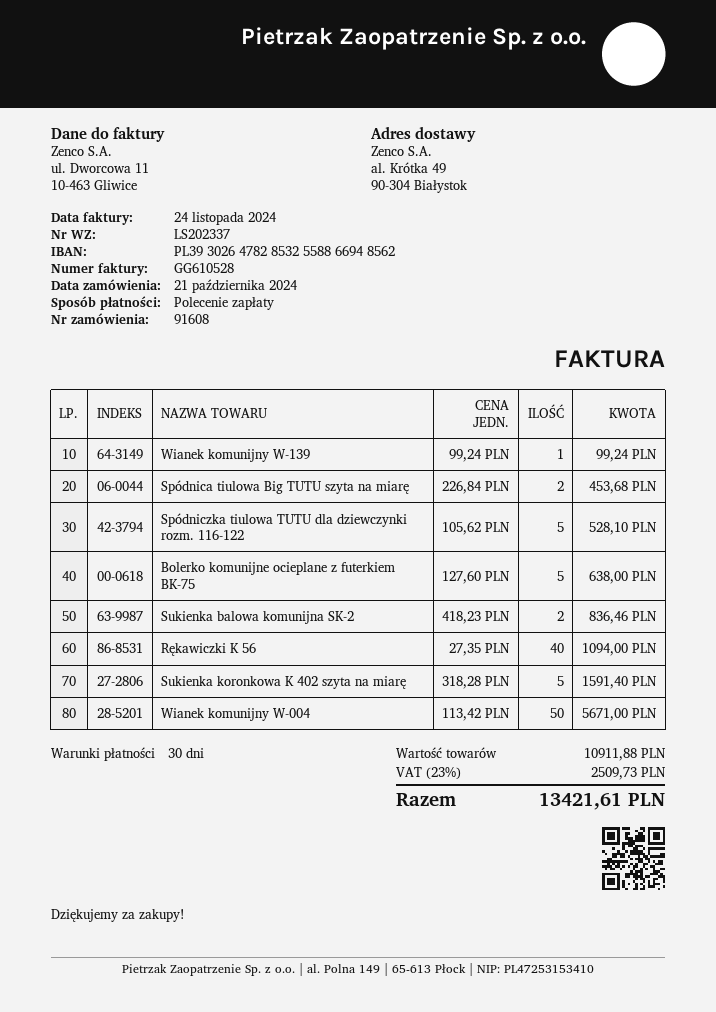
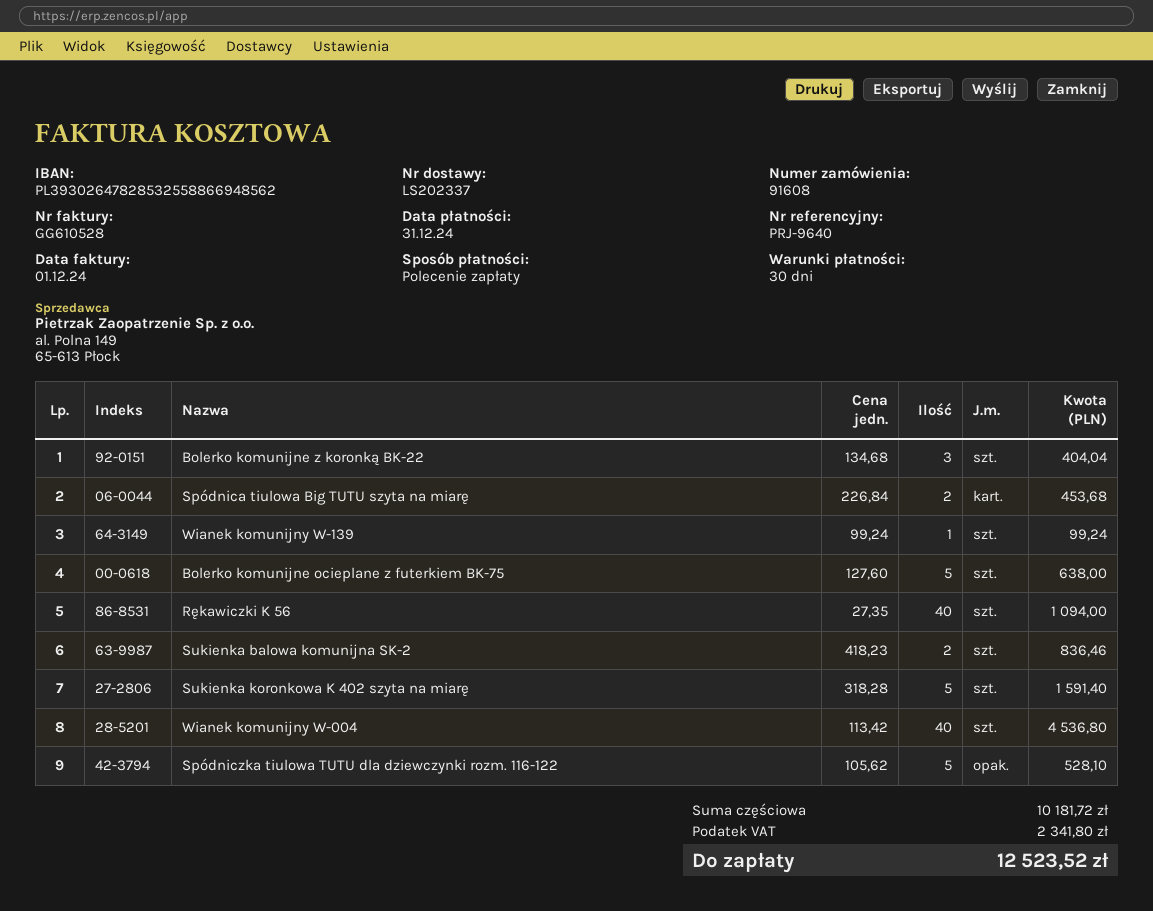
invoice date: 2024-11-24 -> 2024-12-01
Wianek komunijny W-004: 50 x 113.42 = 5671.00 -> 40 x 113.42 = 4536.80
Bolerko komunijne z koronką BK-22: none -> 3 x 134.68 = 404.04
subtotal: 10911.88 -> 10181.72
tax: 2509.73 -> 2341.80
total: 13421.61 -> 12523.52

